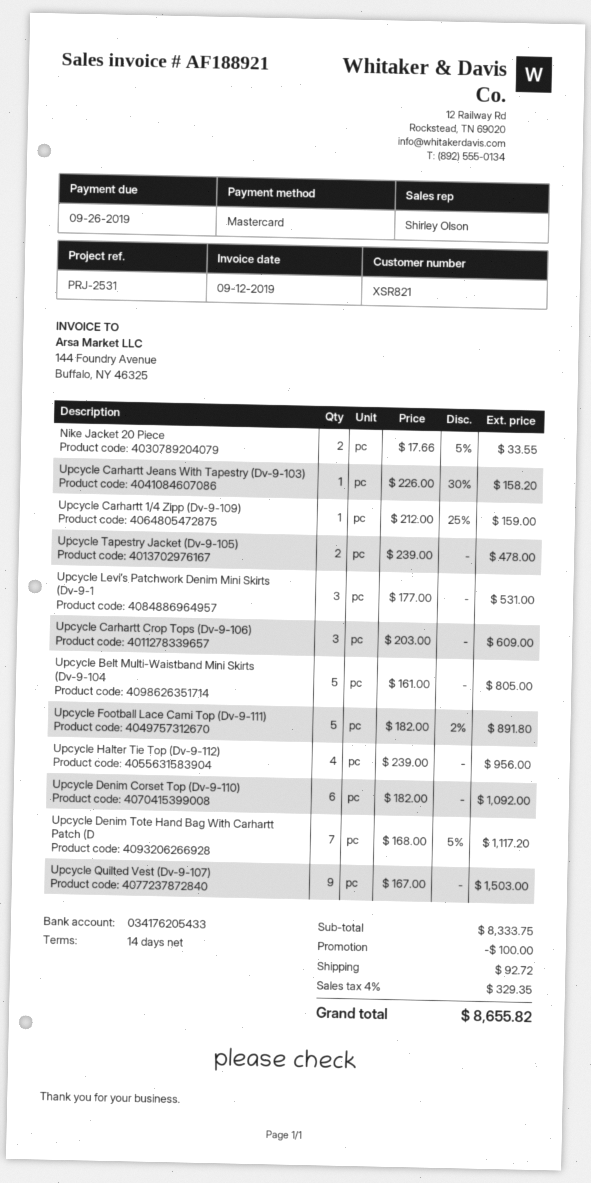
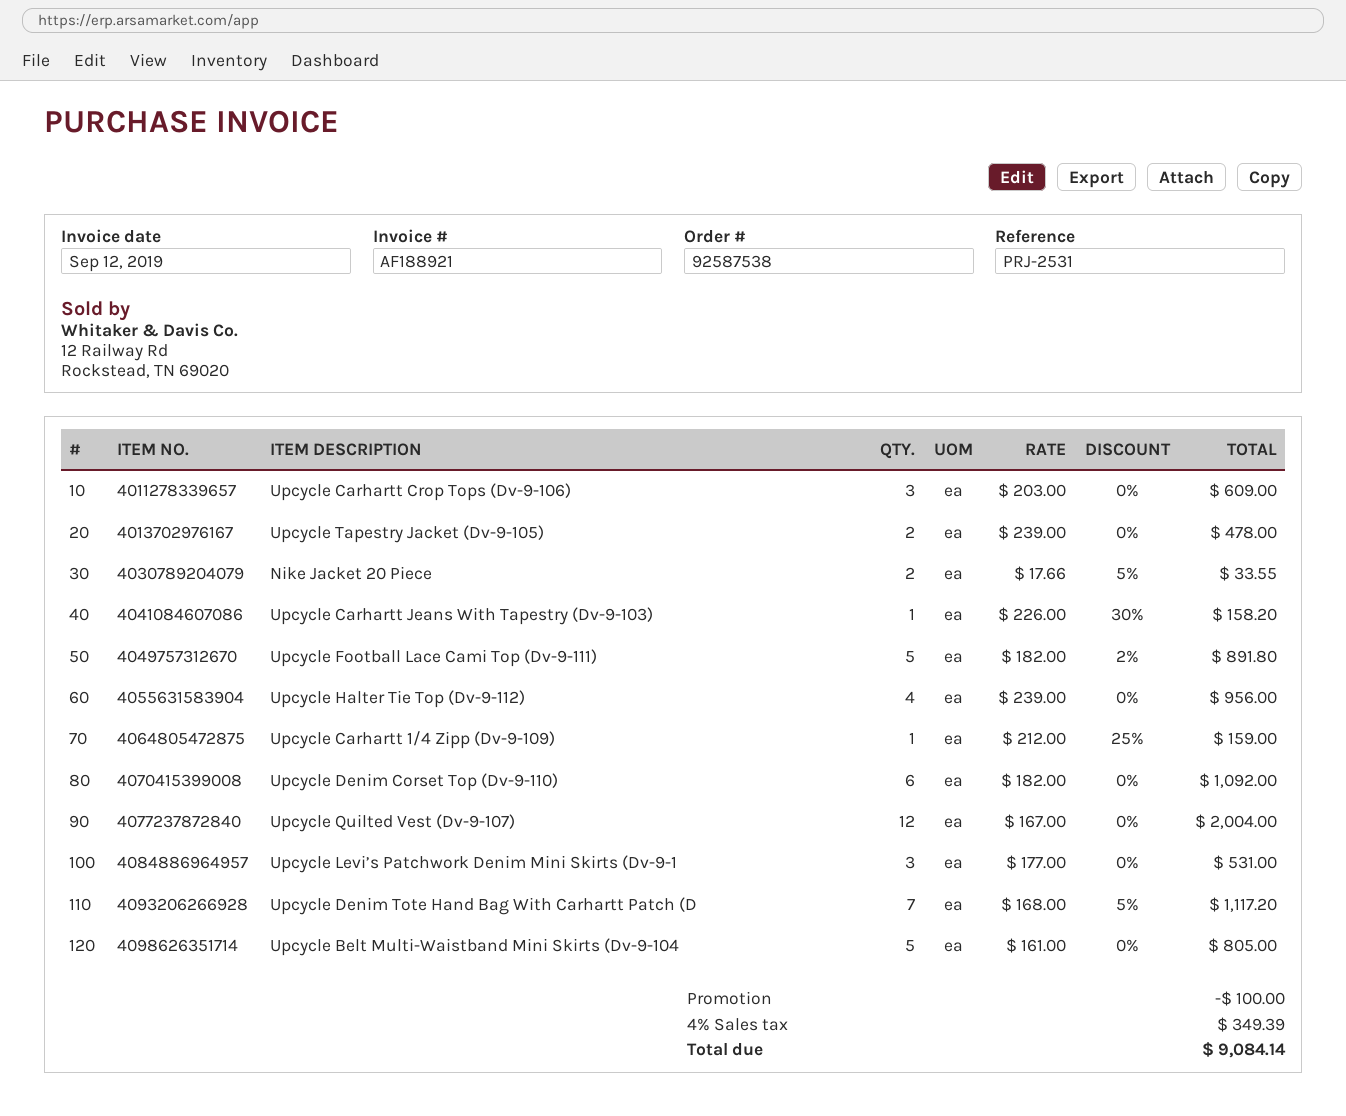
Upcycle Quilted Vest (Dv-9-107): 9 x 167.00 = 1503.00 -> 12 x 167.00 = 2004.00
shipping: 92.72 -> none
tax: 4% = 329.35 -> 4% = 349.39
total: 8655.82 -> 9084.14

